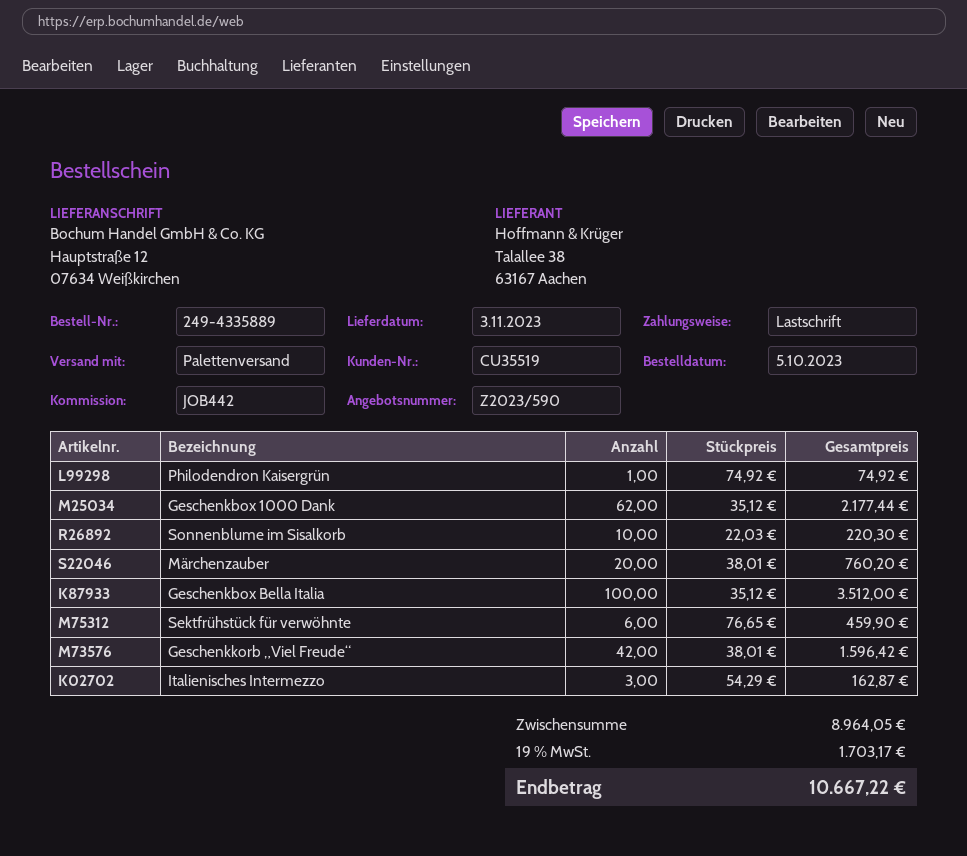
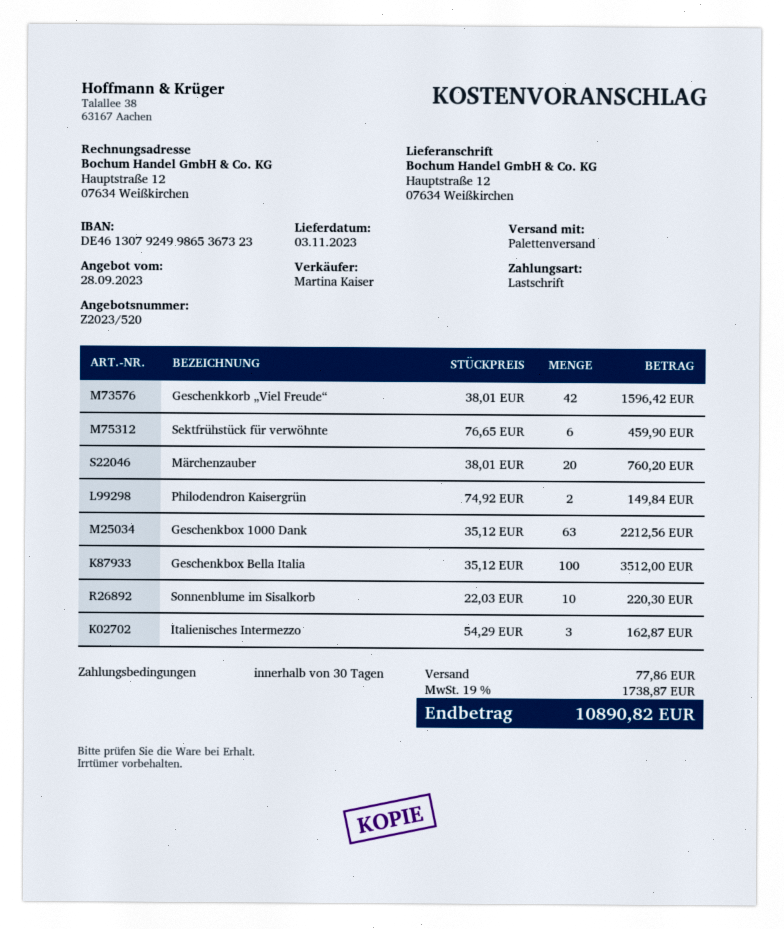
quote number: Z2023/590 -> Z2023/520
Philodendron Kaisergrün: 1 x 74.92 = 74.92 -> 2 x 74.92 = 149.84
Geschenkbox 1000 Dank: 62 x 35.12 = 2177.44 -> 63 x 35.12 = 2212.56
shipping: none -> 77.86
tax: 19% = 1703.17 -> 19% = 1738.87
total: 10667.22 -> 10890.82

